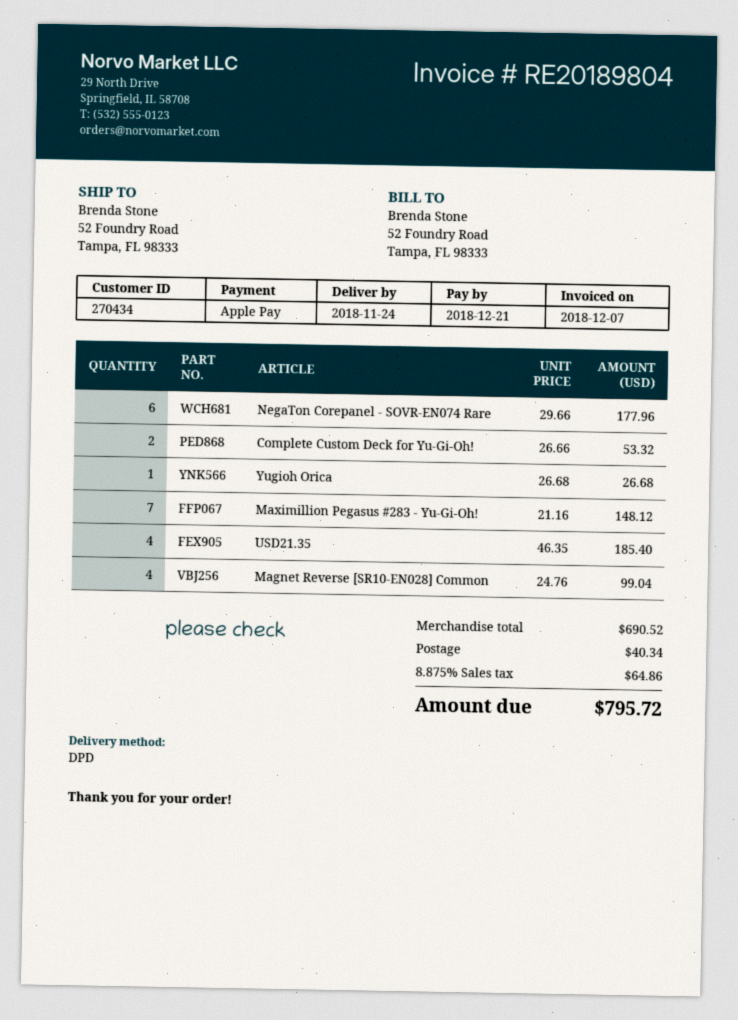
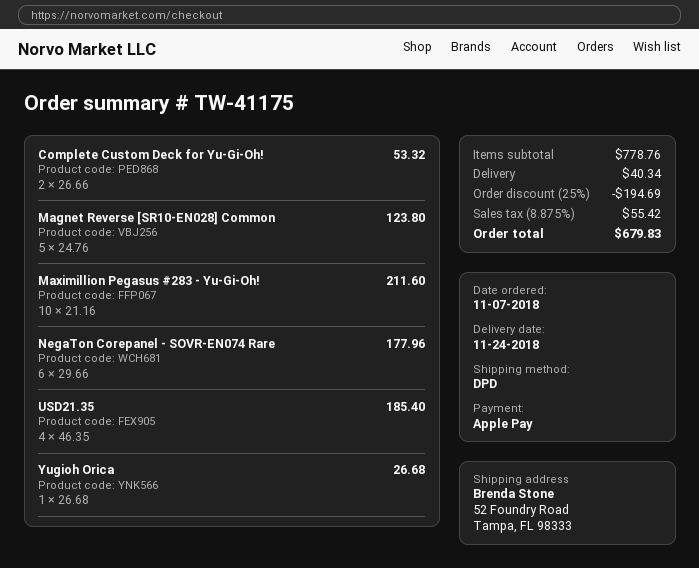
Maximillion Pegasus #283 - Yu-Gi-Oh!: 7 x 21.16 = 148.12 -> 10 x 21.16 = 211.60
Magnet Reverse [SR10-EN028] Common: 4 x 24.76 = 99.04 -> 5 x 24.76 = 123.80
subtotal: 690.52 -> 778.76
discount: none -> 25% = 194.69
tax: 8.875% = 64.86 -> 8.875% = 55.42
total: 795.72 -> 679.83

